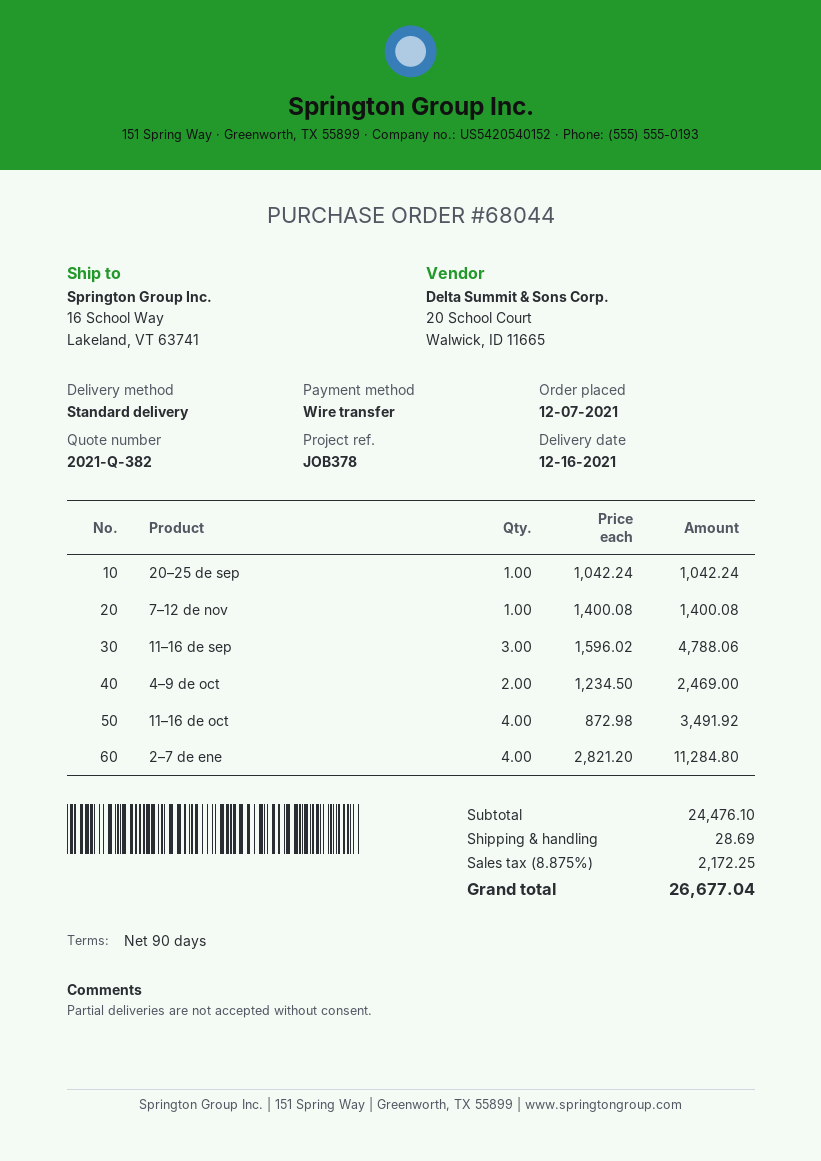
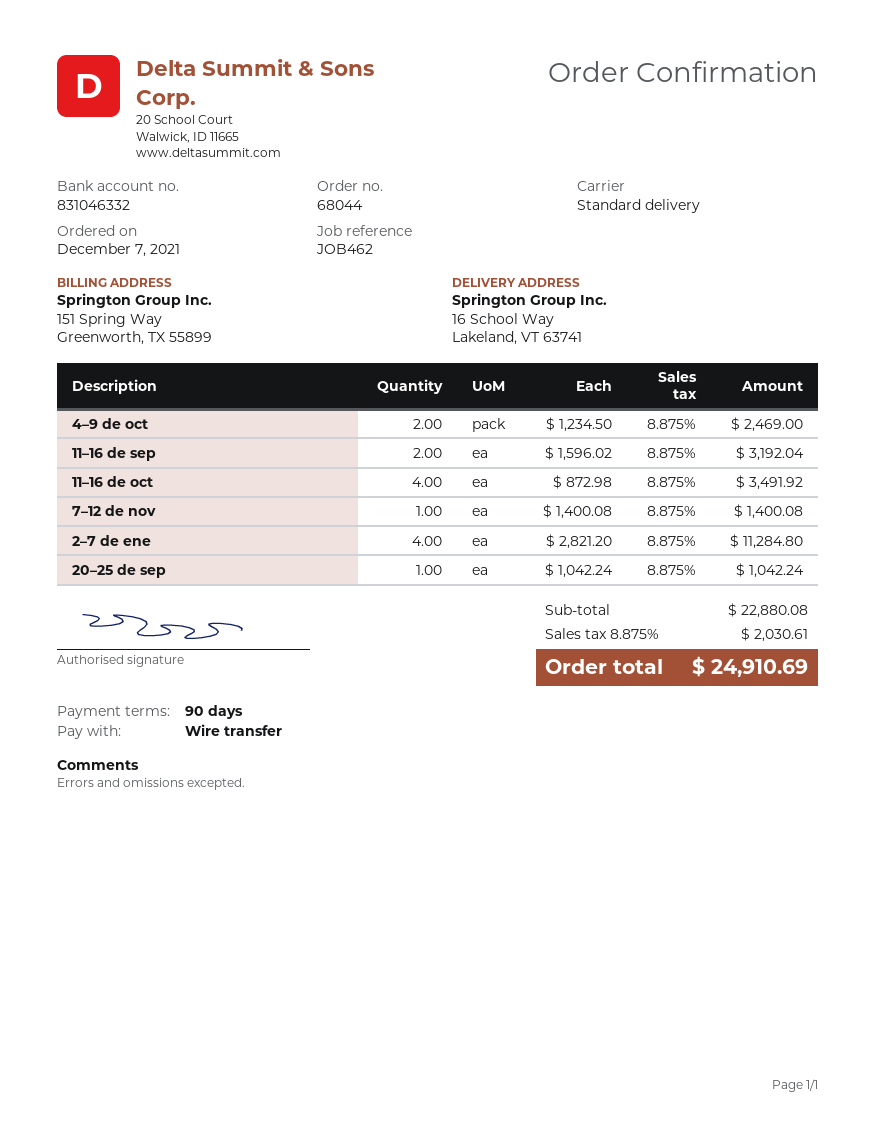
reference: JOB378 -> JOB462
11–16 de sep: 3 x 1596.02 = 4788.06 -> 2 x 1596.02 = 3192.04
subtotal: 24476.10 -> 22880.08
shipping: 28.69 -> none
tax: 8.875% = 2172.25 -> 8.875% = 2030.61
total: 26677.04 -> 24910.69

